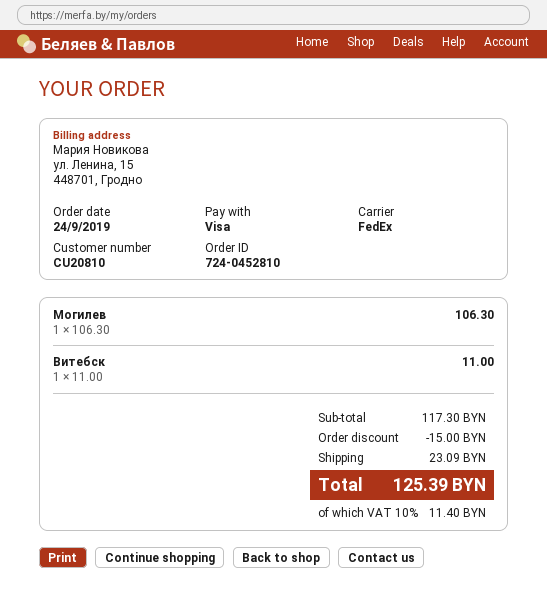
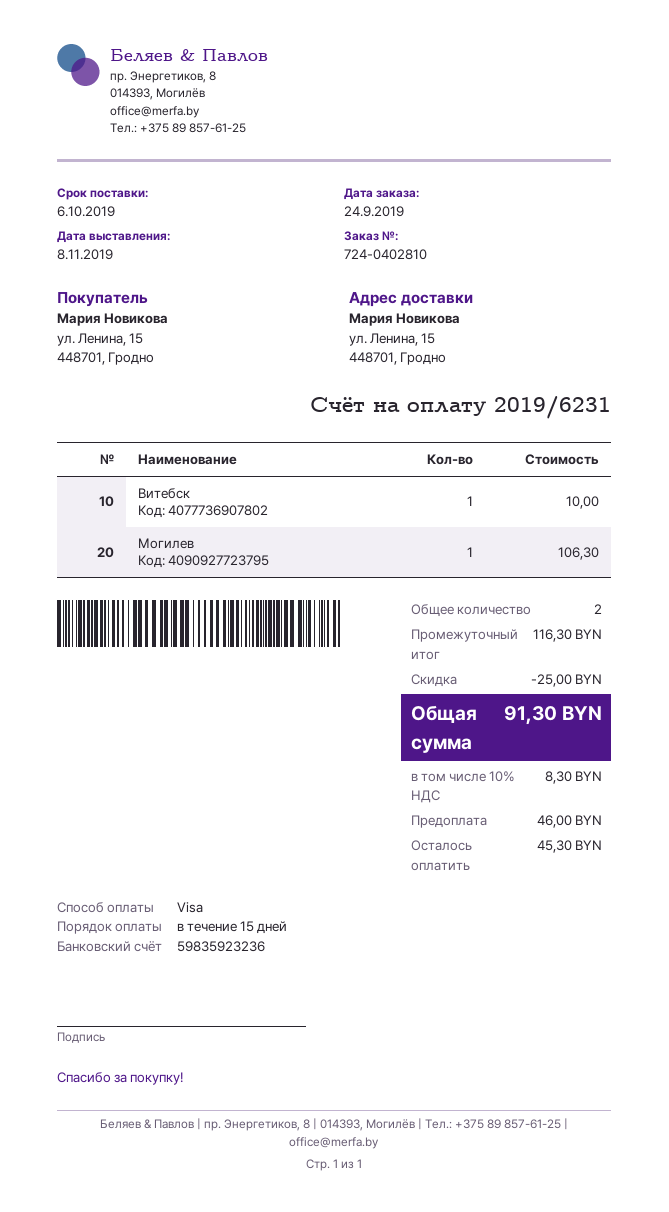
order number: 724-0452810 -> 724-0402810
Витебск: 1 for 11.00 -> 1 for 10.00
subtotal: 117.30 -> 116.30
discount: 15.00 -> 25.00
shipping: 23.09 -> none
tax: 10% = 11.40 -> 10% = 8.30
total: 125.39 -> 91.30

